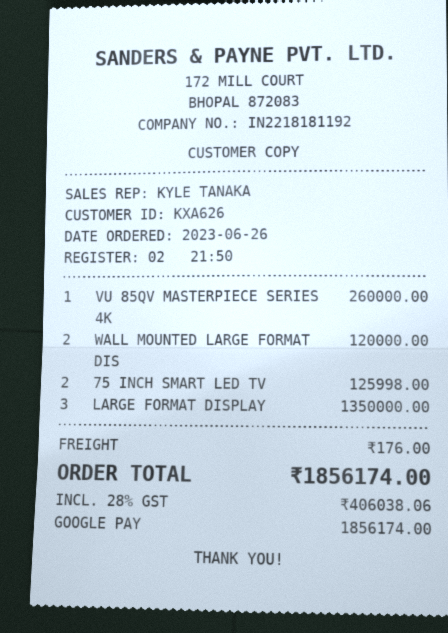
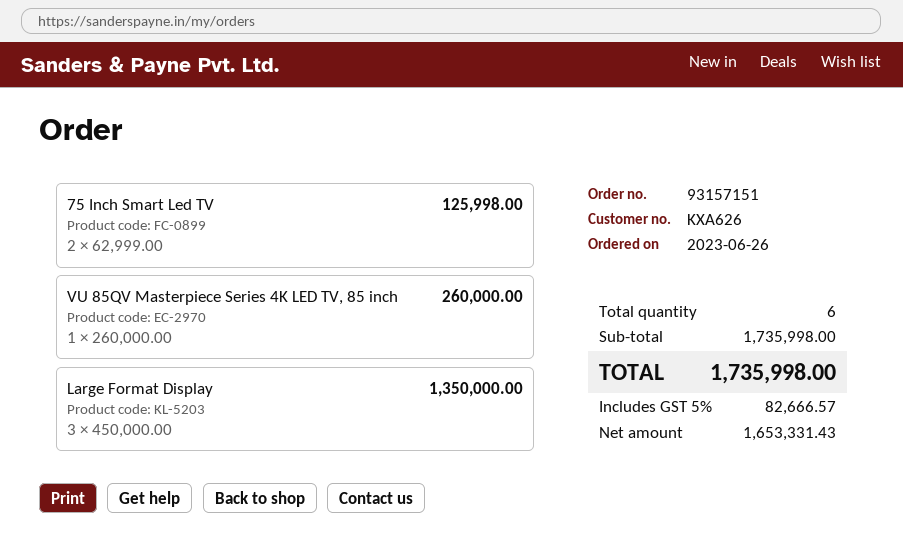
WALL MOUNTED LARGE FORMAT DIS: 2 for 120000.00 -> none
shipping: 176.00 -> none
tax: 28% = 406038.06 -> 5% = 82666.57
total: 1856174.00 -> 1735998.00

